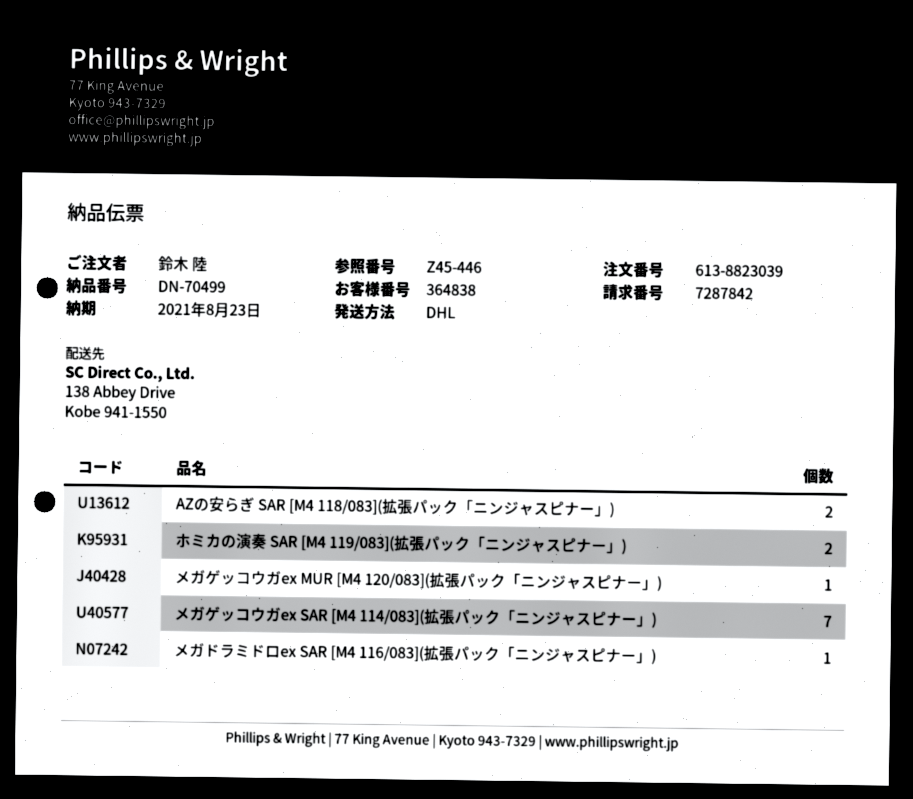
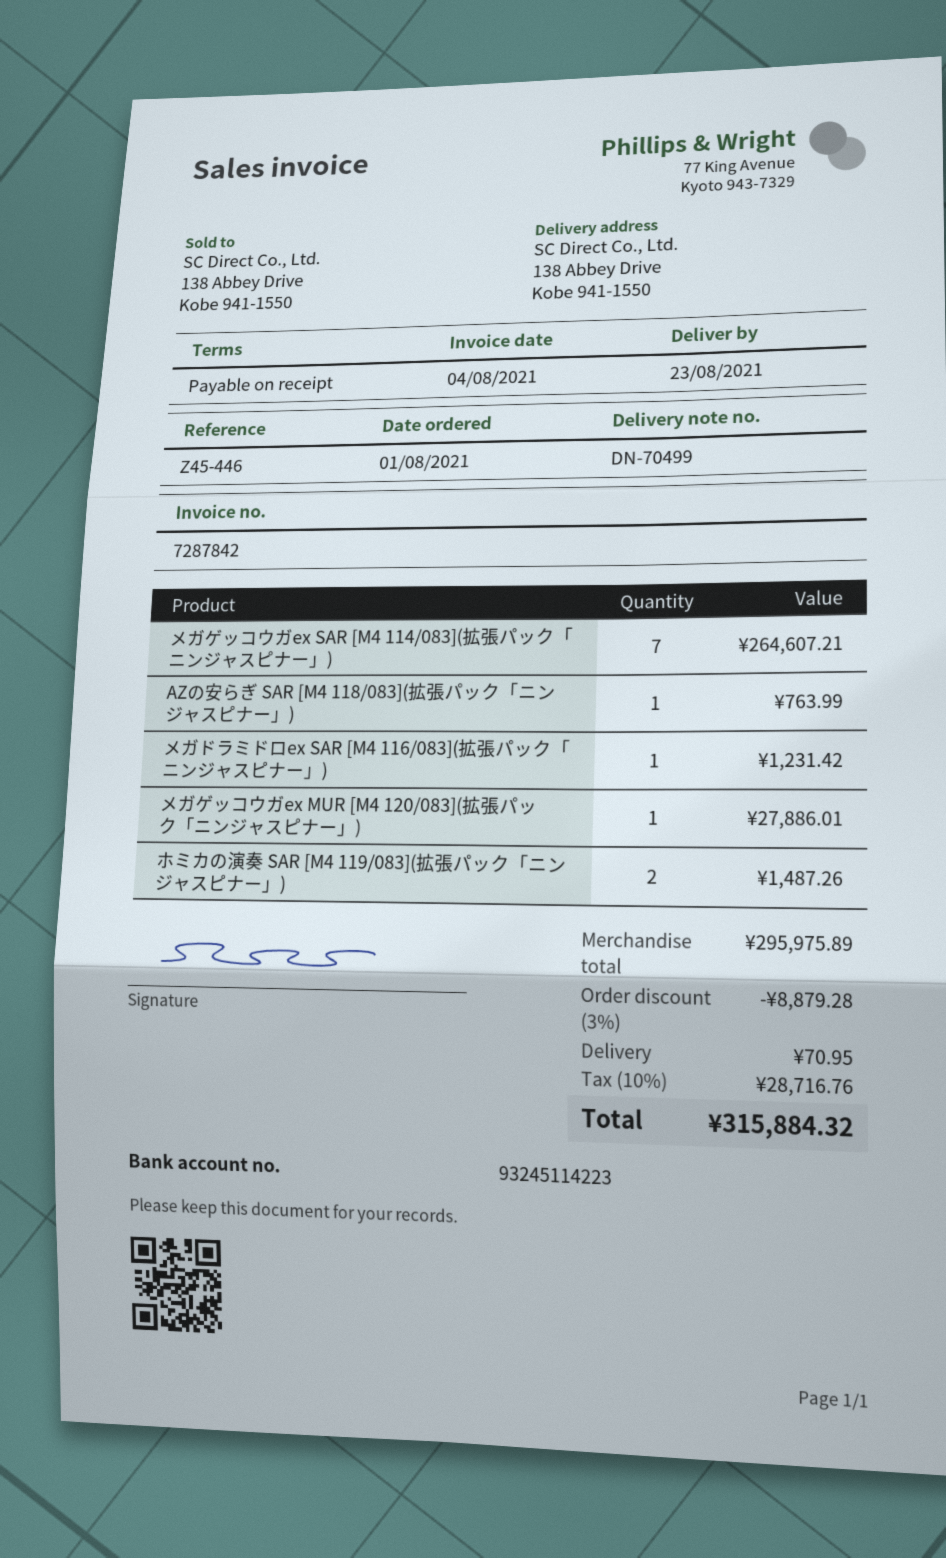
AZの安らぎ SAR [M4 118/083](拡張パック「ニンジャスピナー」): 2 -> 1

